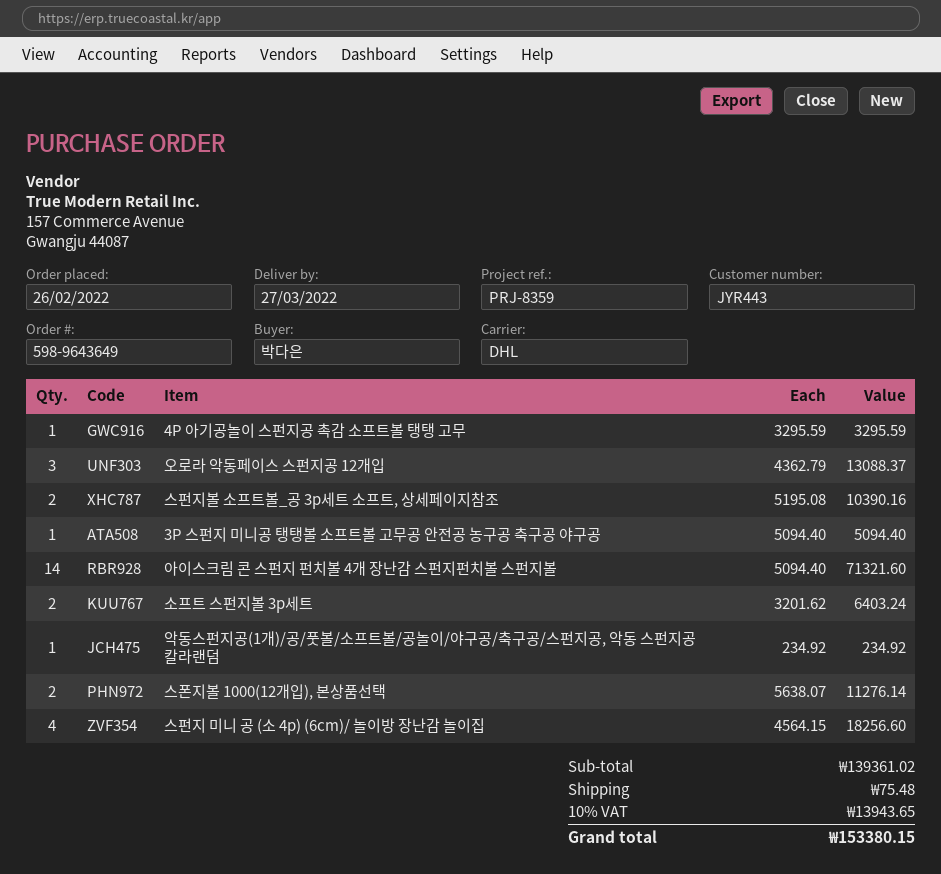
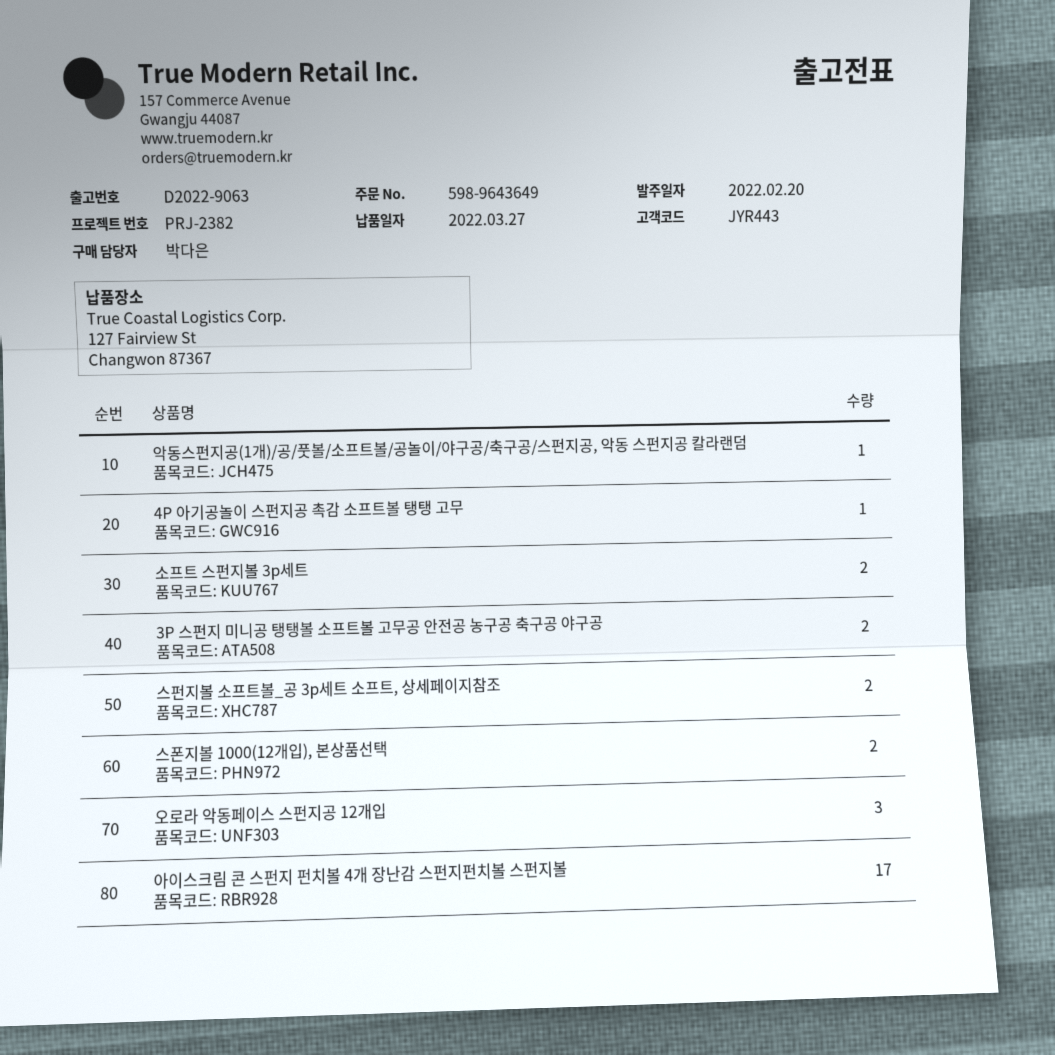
order date: 2022-02-26 -> 2022-02-20
reference: PRJ-8359 -> PRJ-2382
3P 스펀지 미니공 탱탱볼 소프트볼 고무공 안전공 농구공 축구공 야구공: 1 -> 2
아이스크림 콘 스펀지 펀치볼 4개 장난감 스펀지펀치볼 스펀지볼: 14 -> 17
스펀지 미니 공 (소 4p) (6cm)/ 놀이방 장난감 놀이집: 4 -> none

